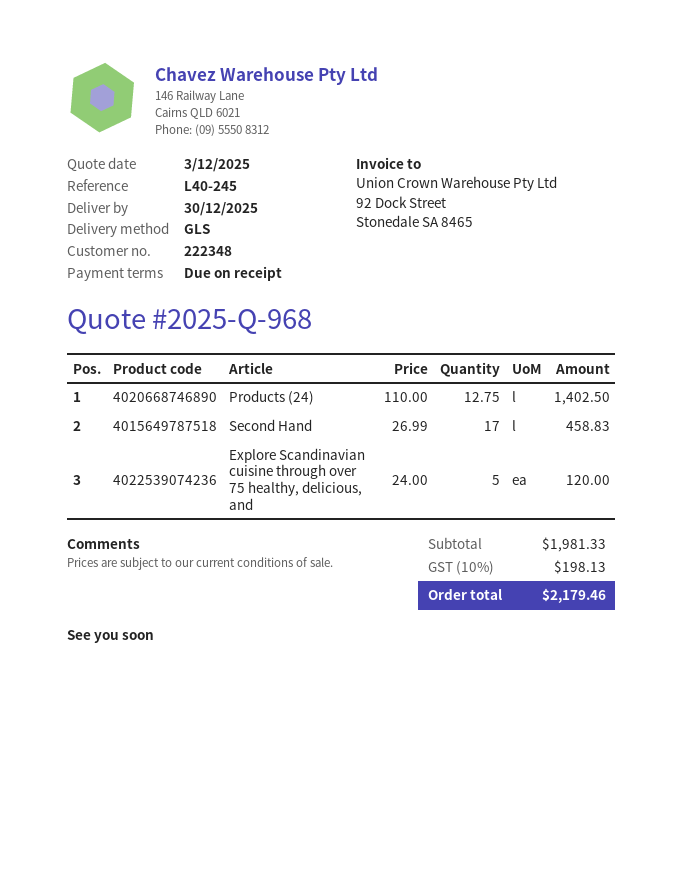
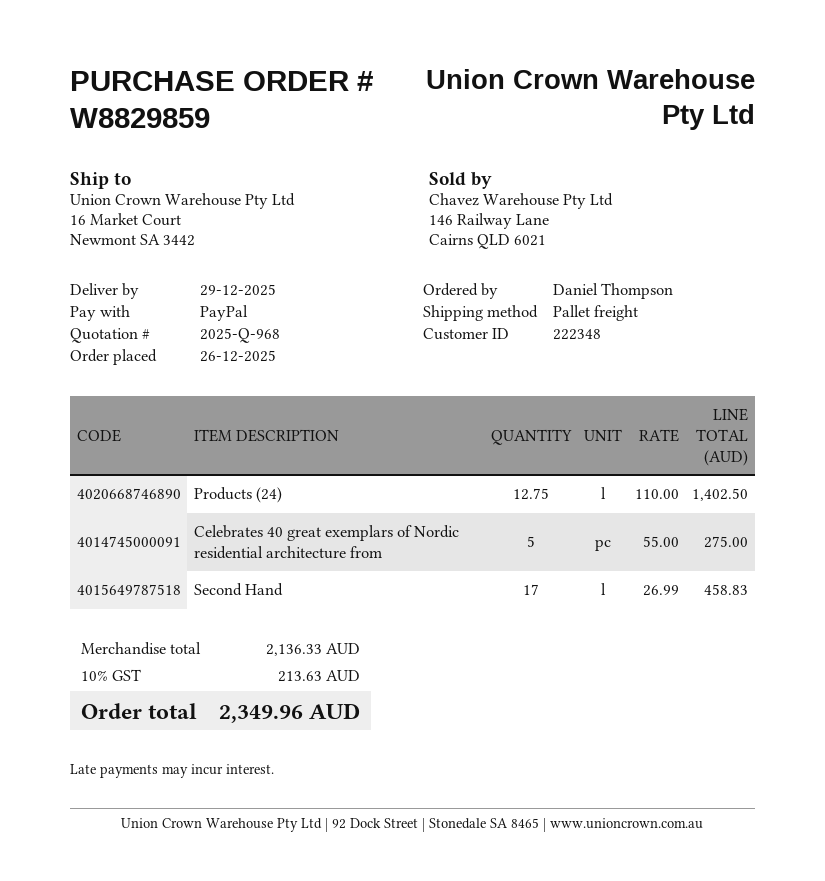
delivery date: 2025-12-30 -> 2025-12-29
shipping method: GLS -> pallet freight
Explore Scandinavian cuisine through over 75 healthy, delicious, and: 5 x 24.00 = 120.00 -> none
Celebrates 40 great exemplars of Nordic residential architecture from: none -> 5 x 55.00 = 275.00
subtotal: 1981.33 -> 2136.33
tax: 10% = 198.13 -> 10% = 213.63
total: 2179.46 -> 2349.96

